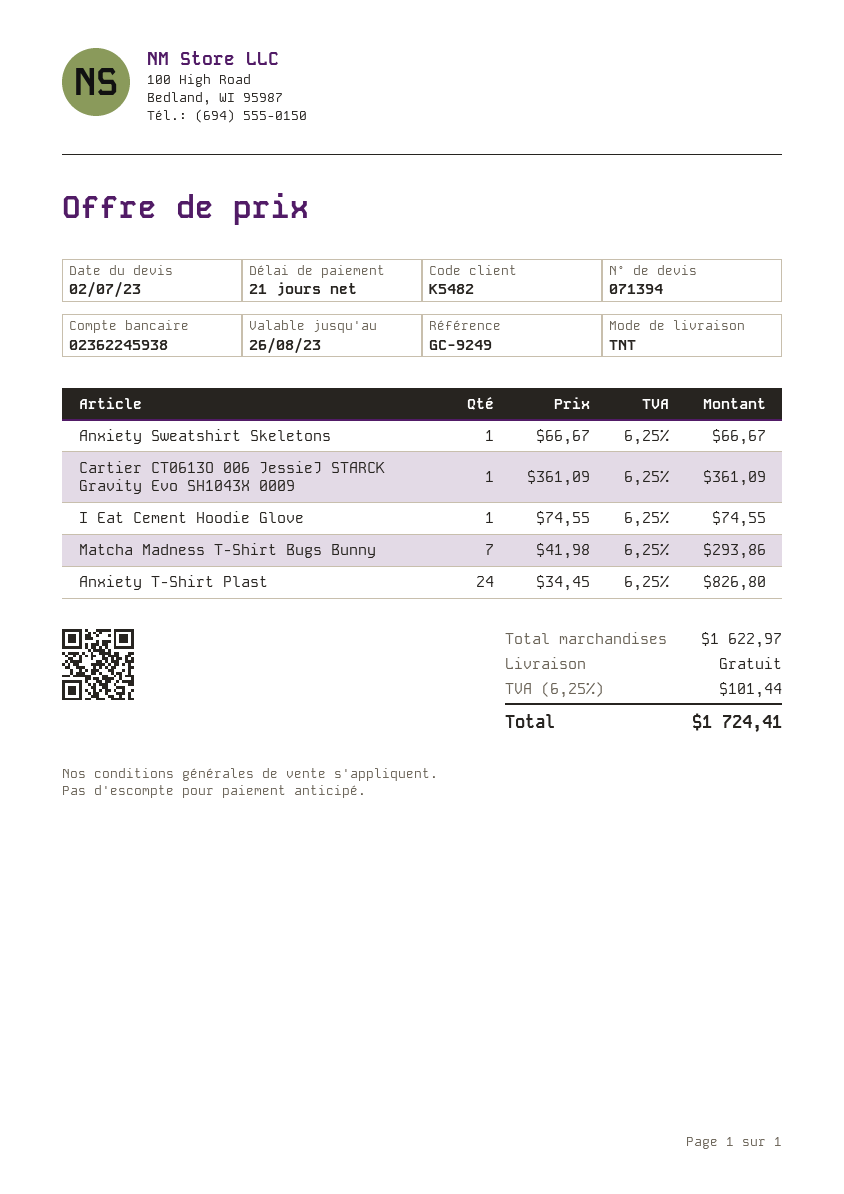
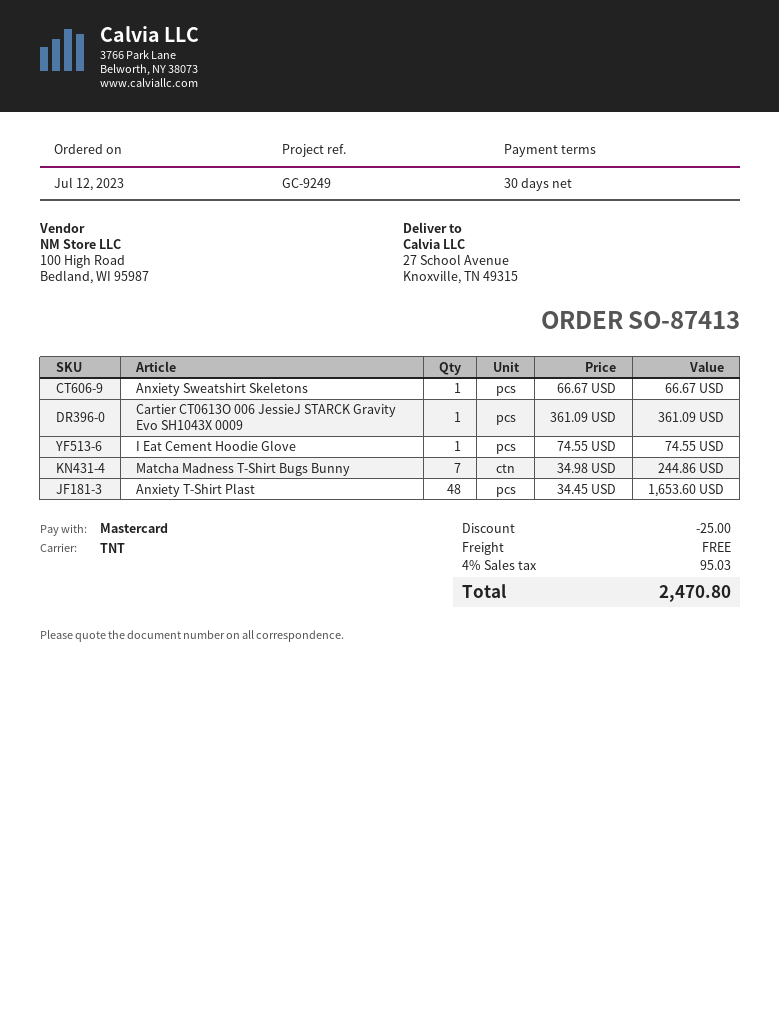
payment terms: 21 days -> 30 days
Matcha Madness T-Shirt Bugs Bunny: 7 x 41.98 = 293.86 -> 7 x 34.98 = 244.86
Anxiety T-Shirt Plast: 24 x 34.45 = 826.80 -> 48 x 34.45 = 1653.60
discount: none -> 25.00
tax: 6.25% = 101.44 -> 4% = 95.03
total: 1724.41 -> 2470.80

